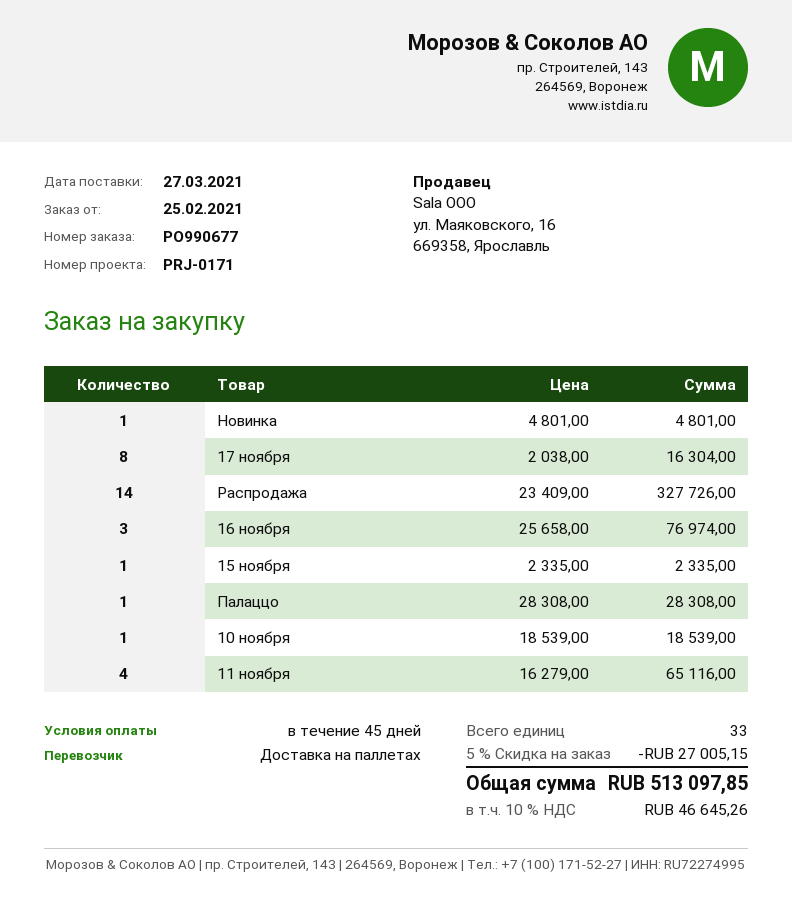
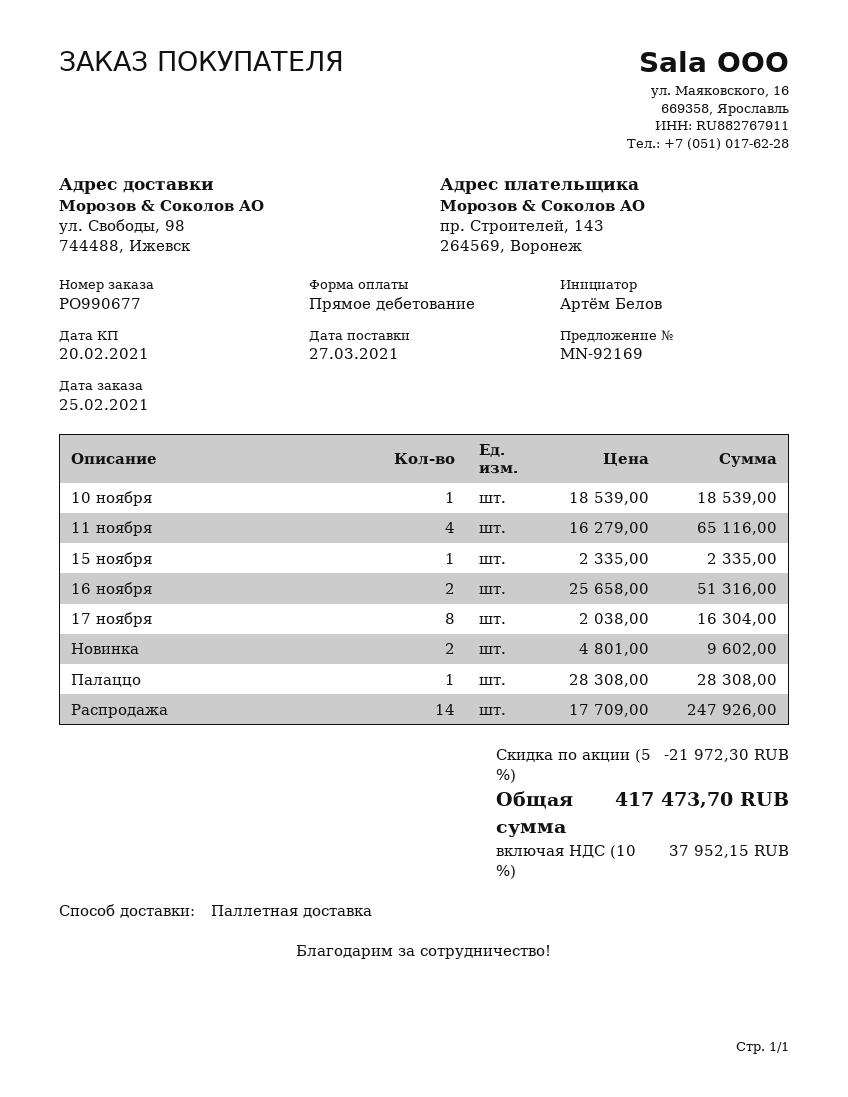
Новинка: 1 x 4801.00 = 4801.00 -> 2 x 4801.00 = 9602.00
Распродажа: 14 x 23409.00 = 327726.00 -> 14 x 17709.00 = 247926.00
16 ноября: 3 x 25658.00 = 76974.00 -> 2 x 25658.00 = 51316.00
discount: 5% = 27005.15 -> 5% = 21972.30
tax: 10% = 46645.26 -> 10% = 37952.15
total: 513097.85 -> 417473.70

